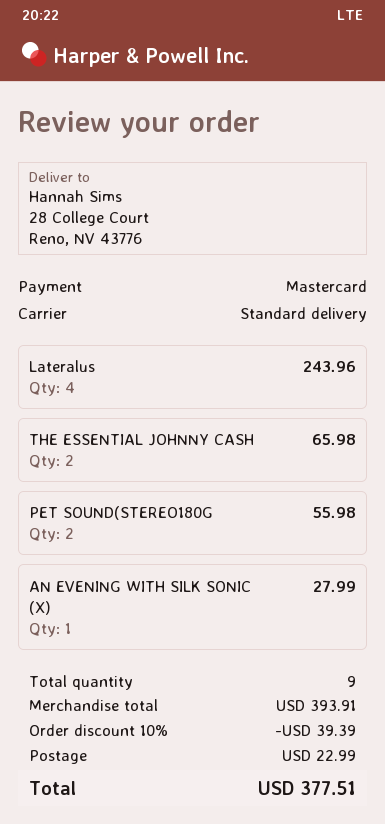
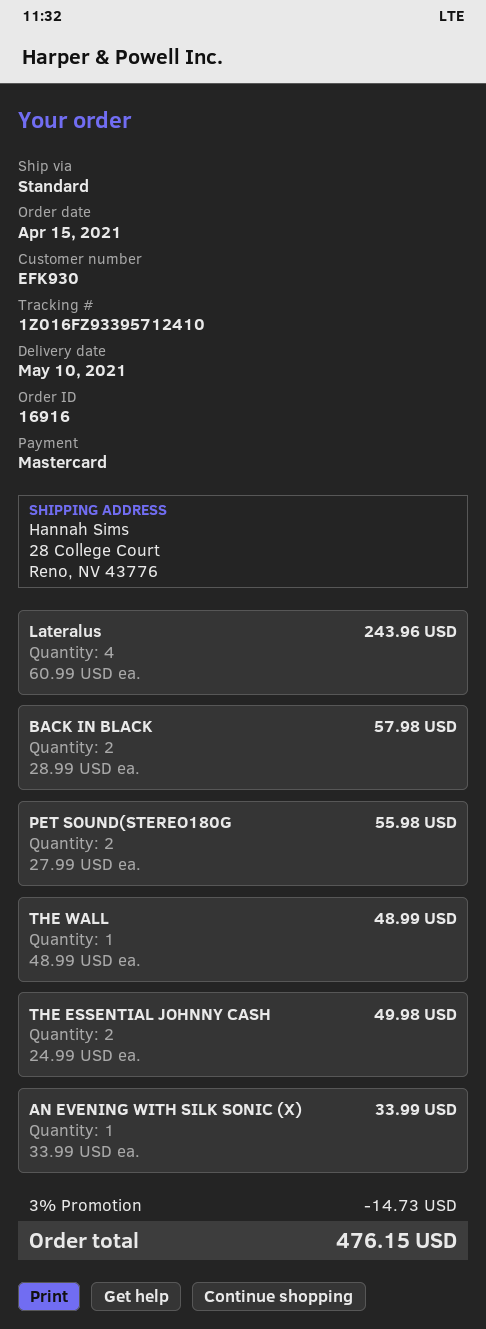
THE ESSENTIAL JOHNNY CASH: 2 for 65.98 -> 2 for 49.98
AN EVENING WITH SILK SONIC (X): 1 for 27.99 -> 1 for 33.99
BACK IN BLACK: none -> 2 for 57.98
THE WALL: none -> 1 for 48.99
discount: 10% = 39.39 -> 3% = 14.73
shipping: 22.99 -> none
total: 377.51 -> 476.15

